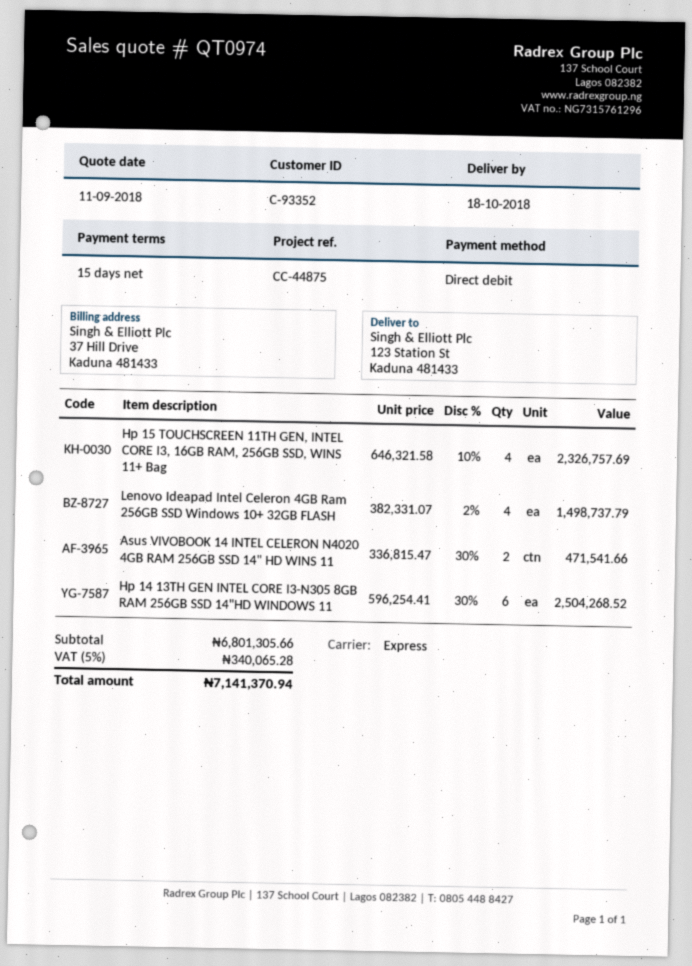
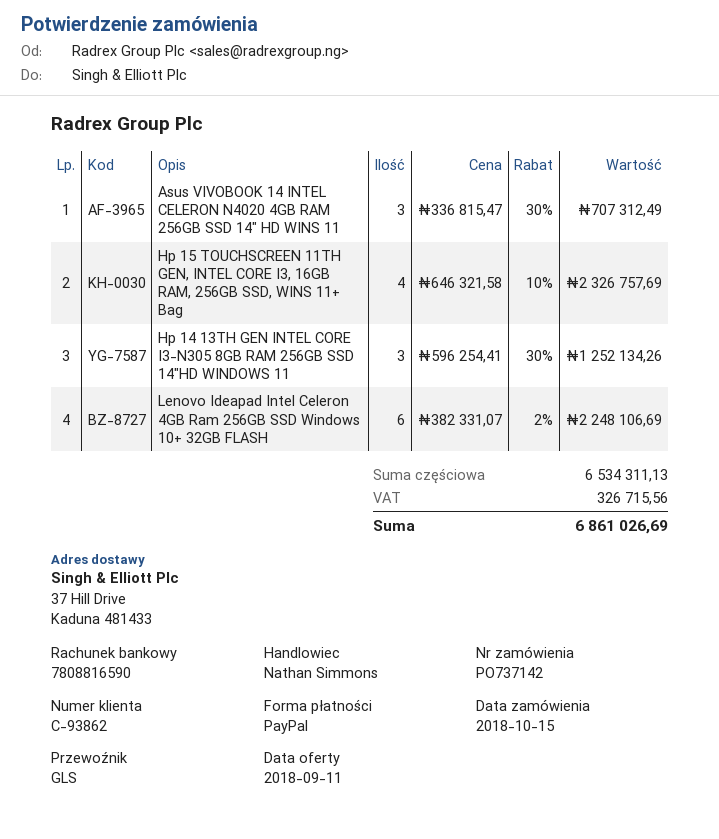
customer number: C-93352 -> C-93862
payment method: direct debit -> PayPal
shipping method: express -> GLS
ship to: 123 Station St, Kaduna 481433 -> 37 Hill Drive, Kaduna 481433
Lenovo Ideapad Intel Celeron 4GB Ram 256GB SSD Windows 10+ 32GB FLASH: 4 x 382331.07 - 2% = 1498737.79 -> 6 x 382331.07 - 2% = 2248106.69
Asus VIVOBOOK 14 INTEL CELERON N4020 4GB RAM 256GB SSD 14" HD WINS 11: 2 x 336815.47 - 30% = 471541.66 -> 3 x 336815.47 - 30% = 707312.49
Hp 14 13TH GEN INTEL CORE I3-N305 8GB RAM 256GB SSD 14"HD WINDOWS 11: 6 x 596254.41 - 30% = 2504268.52 -> 3 x 596254.41 - 30% = 1252134.26
subtotal: 6801305.66 -> 6534311.13
tax: 340065.28 -> 326715.56
total: 7141370.94 -> 6861026.69

